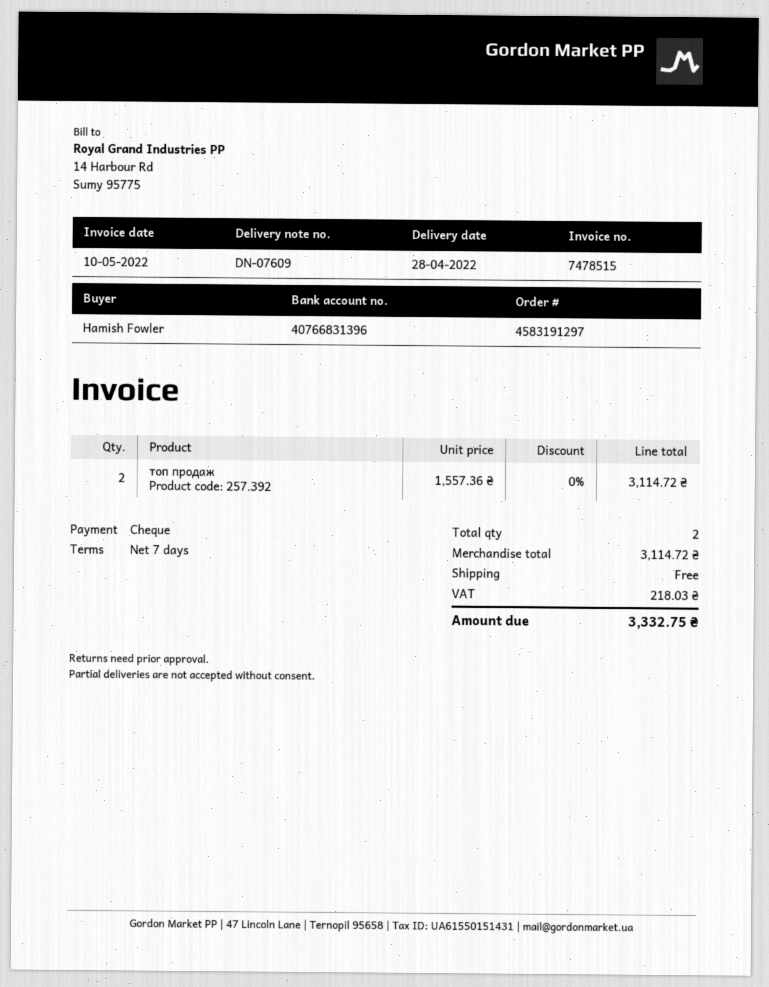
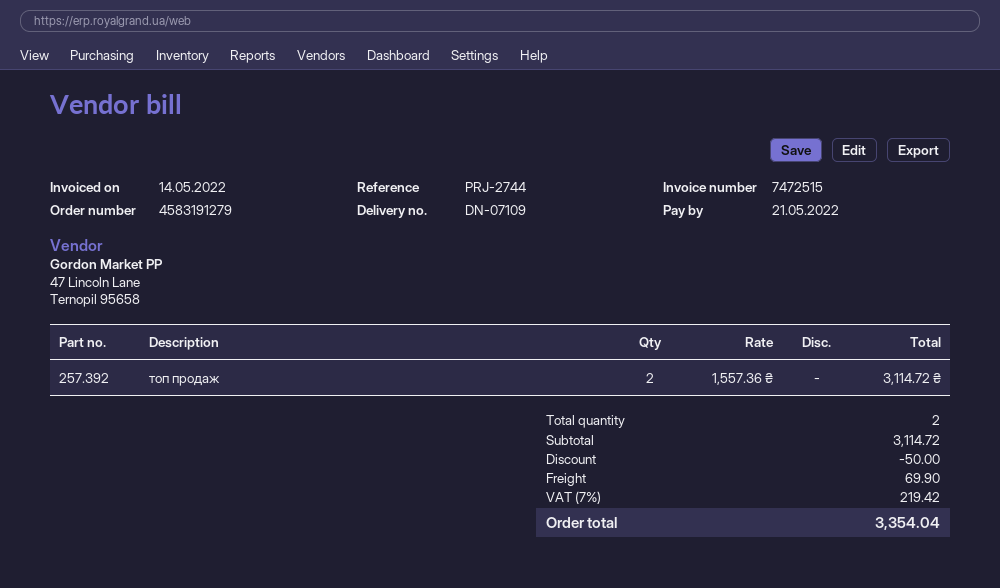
order number: 4583191297 -> 4583191279
delivery note number: DN-07609 -> DN-07109
invoice number: 7478515 -> 7472515
invoice date: 2022-05-10 -> 2022-05-14
discount: none -> 50.00
shipping: 0.00 -> 69.90
tax: 218.03 -> 219.42
total: 3332.75 -> 3354.04

